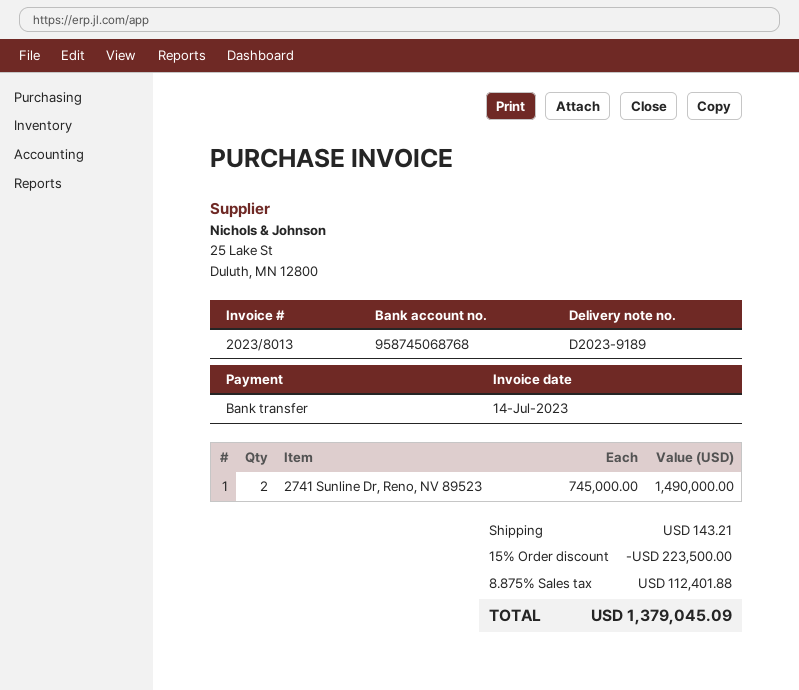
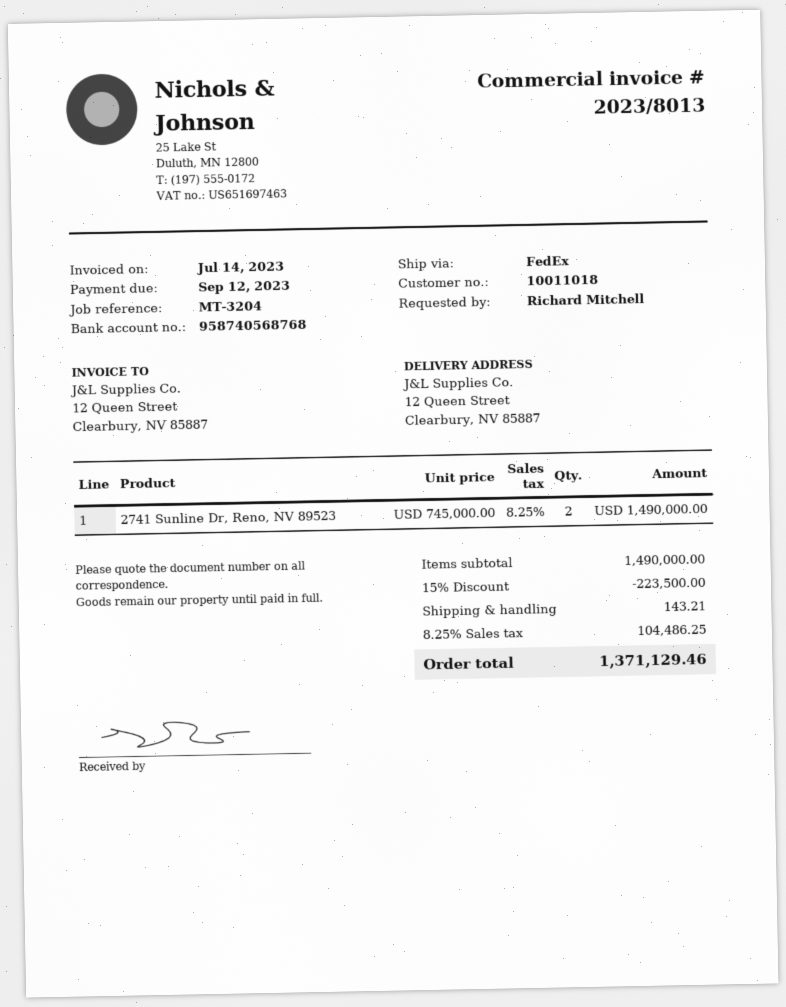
bank account: 958745068768 -> 958740568768
tax: 8.875% = 112401.88 -> 8.25% = 104486.25
total: 1379045.09 -> 1371129.46

